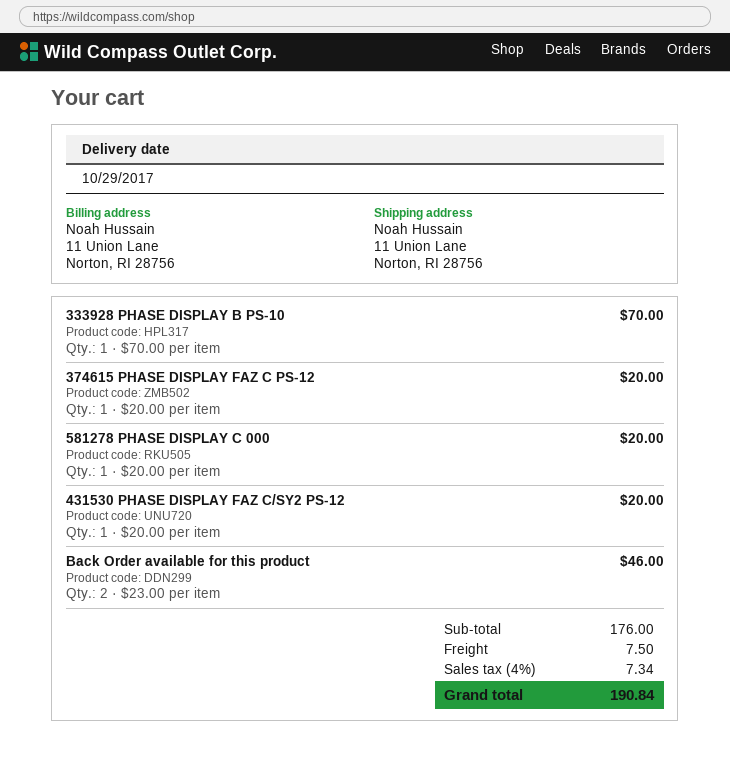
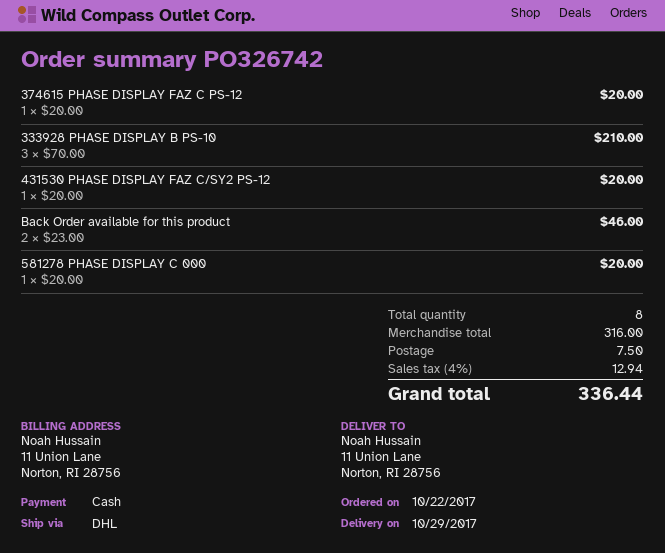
333928 PHASE DISPLAY B PS-10: 1 x 70.00 = 70.00 -> 3 x 70.00 = 210.00
subtotal: 176.00 -> 316.00
tax: 4% = 7.34 -> 4% = 12.94
total: 190.84 -> 336.44

